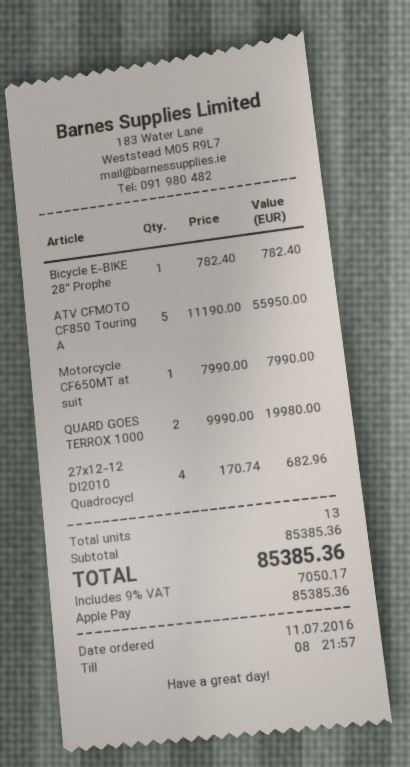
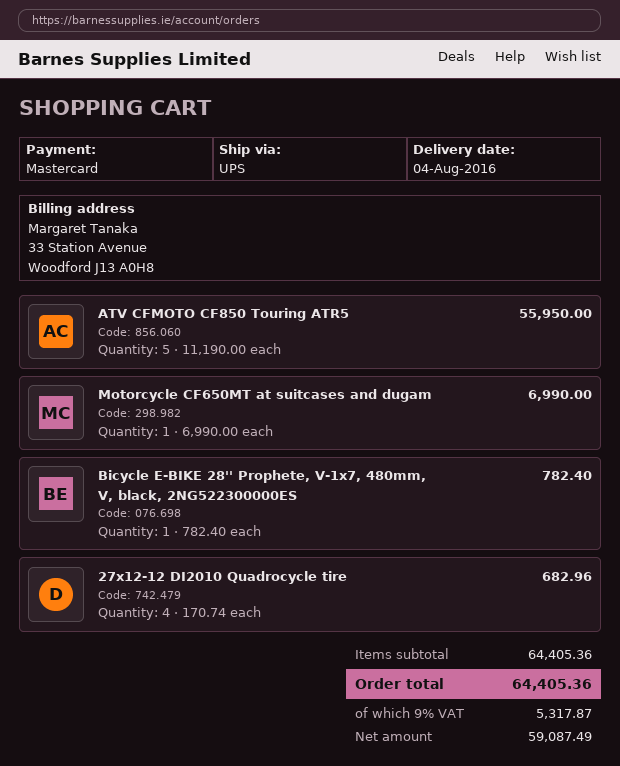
payment method: Apple Pay -> Mastercard
Motorcycle CF650MT at suit: 1 x 7990.00 = 7990.00 -> 1 x 6990.00 = 6990.00
QUARD GOES TERROX 1000: 2 x 9990.00 = 19980.00 -> none
subtotal: 85385.36 -> 64405.36
tax: 9% = 7050.17 -> 9% = 5317.87
total: 85385.36 -> 64405.36

